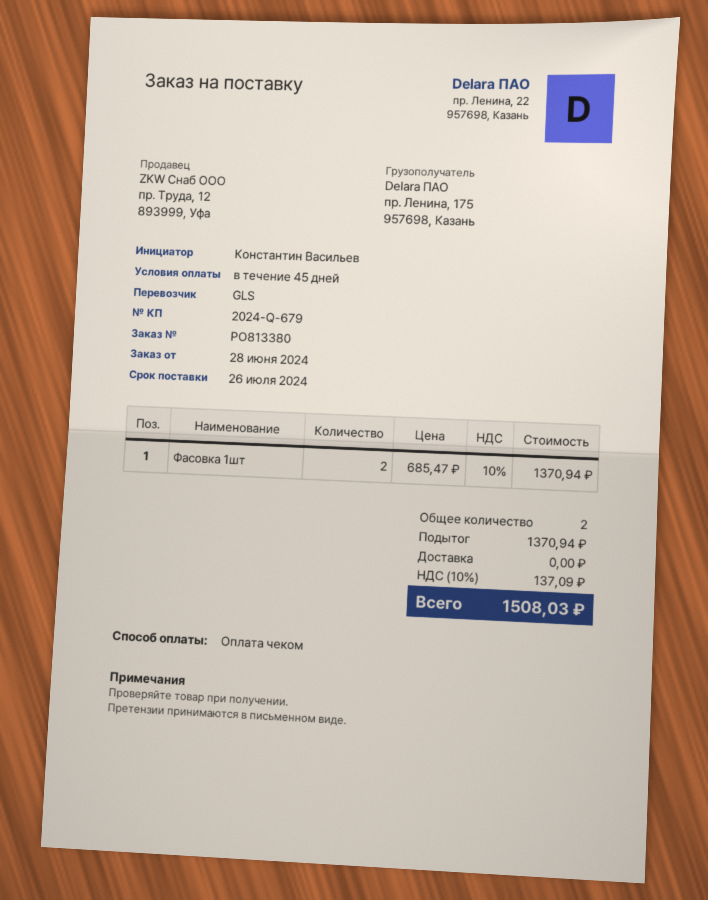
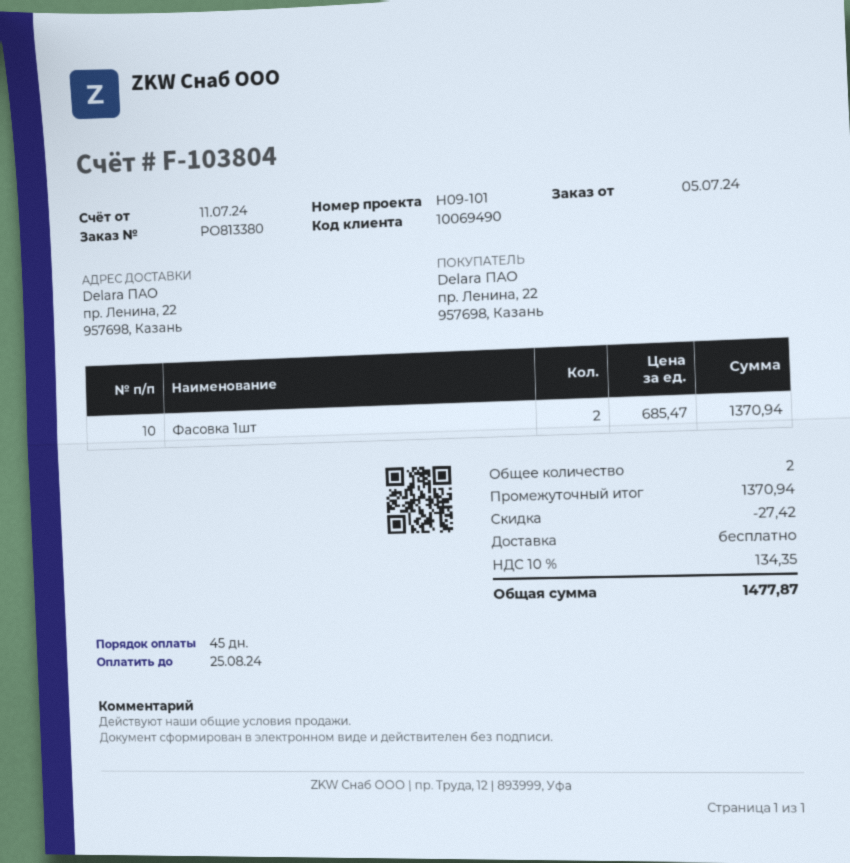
order date: 2024-06-28 -> 2024-07-05
ship to: пр. Ленина, 175, 957698, Казань -> пр. Ленина, 22, 957698, Казань
discount: none -> 27.42
tax: 10% = 137.09 -> 10% = 134.35
total: 1508.03 -> 1477.87

